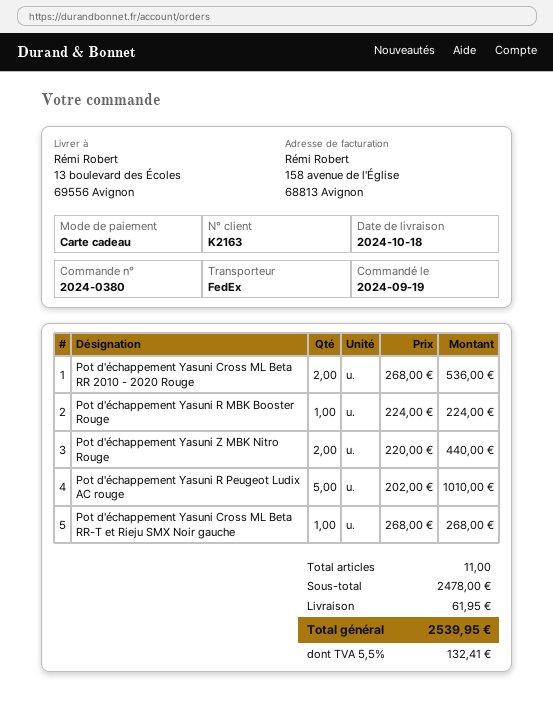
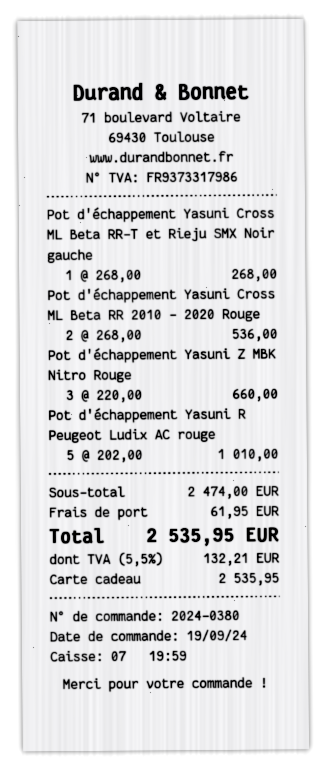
Pot d'échappement Yasuni R MBK Booster Rouge: 1 x 224.00 = 224.00 -> none
Pot d'échappement Yasuni Z MBK Nitro Rouge: 2 x 220.00 = 440.00 -> 3 x 220.00 = 660.00
subtotal: 2478.00 -> 2474.00
tax: 5.5% = 132.41 -> 5.5% = 132.21
total: 2539.95 -> 2535.95

